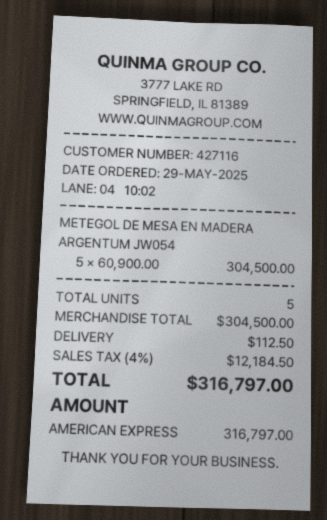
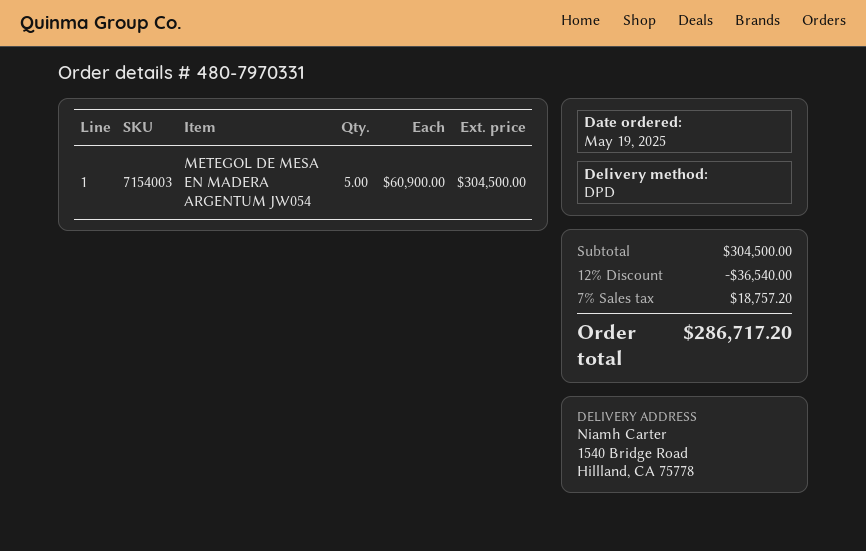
order date: 2025-05-29 -> 2025-05-19
discount: none -> 12% = 36540.00
shipping: 112.50 -> none
tax: 4% = 12184.50 -> 7% = 18757.20
total: 316797.00 -> 286717.20

